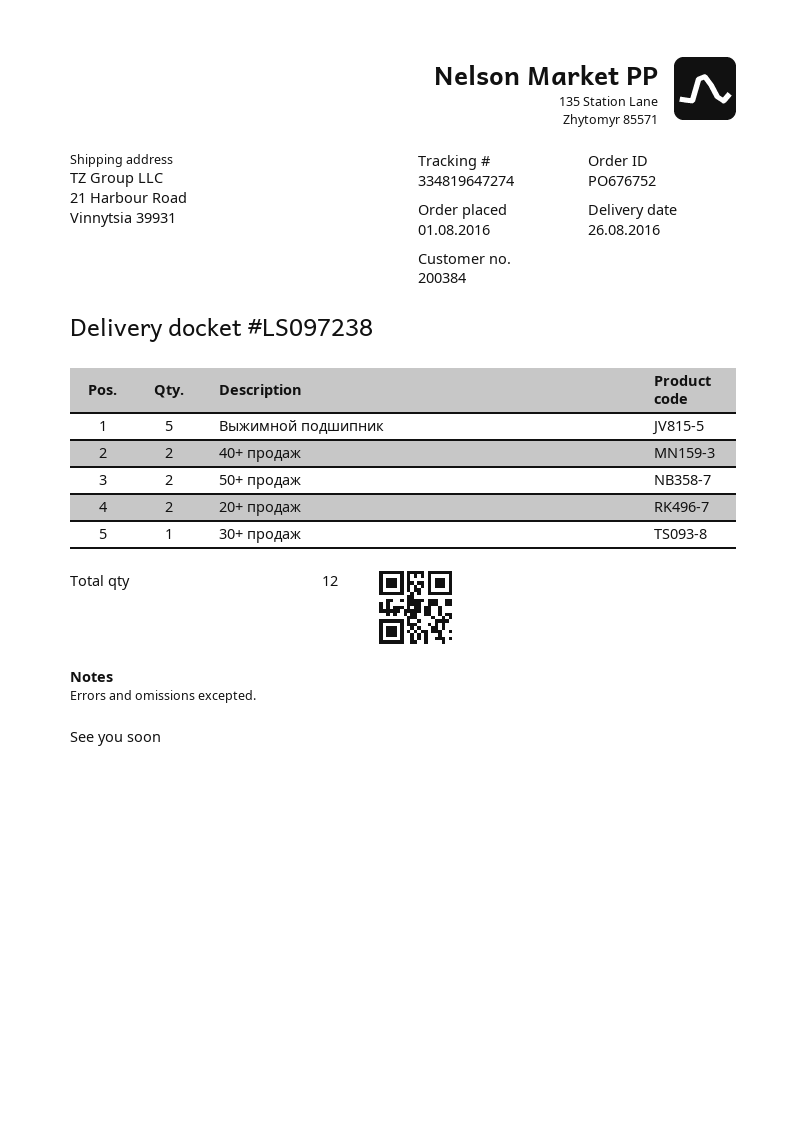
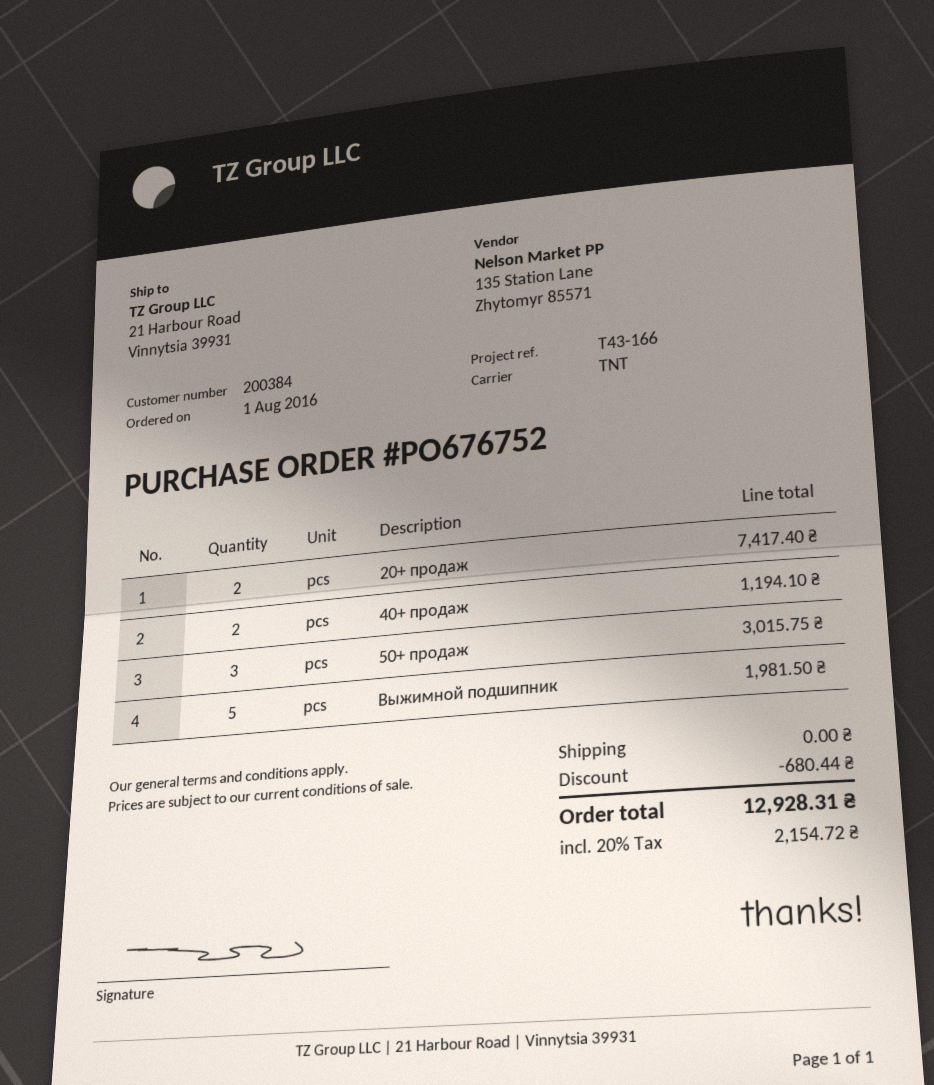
50+ продаж: 2 -> 3
30+ продаж: 1 -> none

